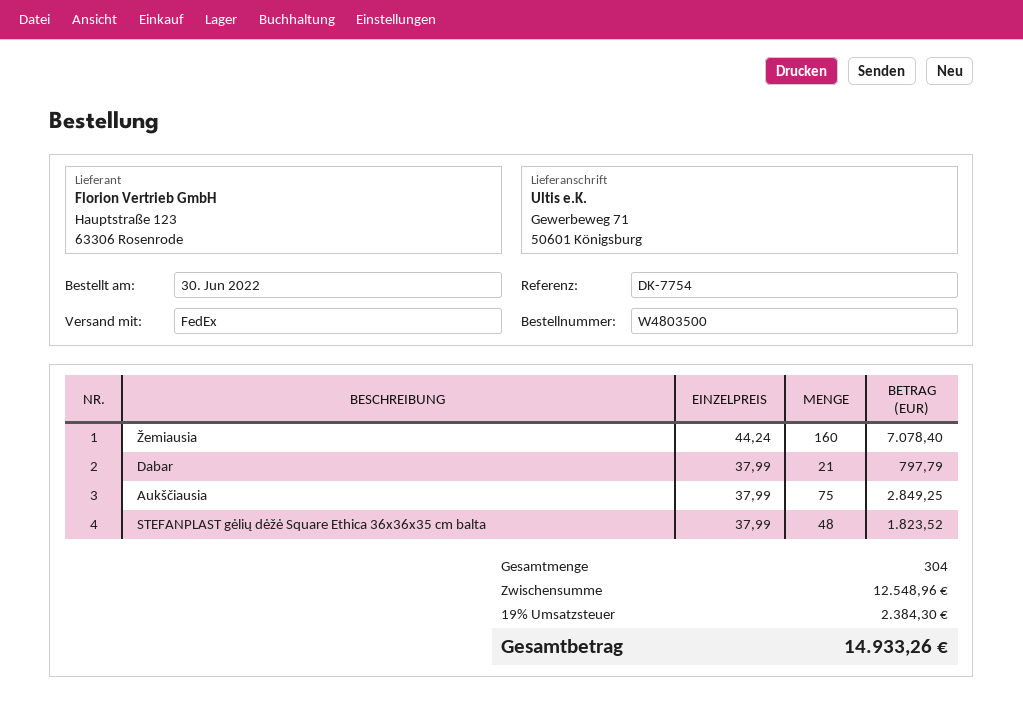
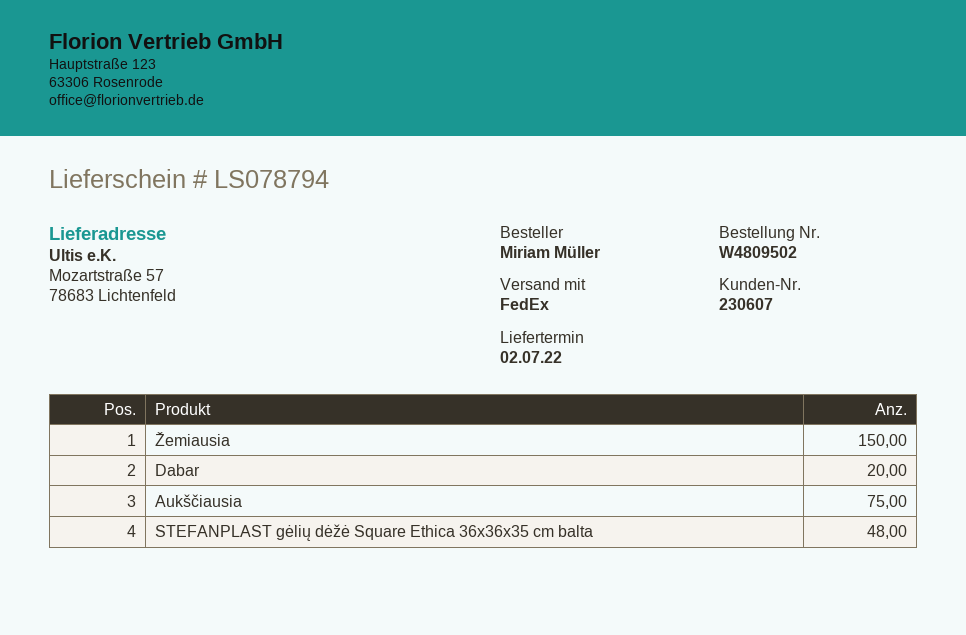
order number: W4803500 -> W4809502
ship to: Gewerbeweg 71, 50601 Königsburg -> Mozartstraße 57, 78683 Lichtenfeld
Žemiausia: 160 -> 150
Dabar: 21 -> 20

